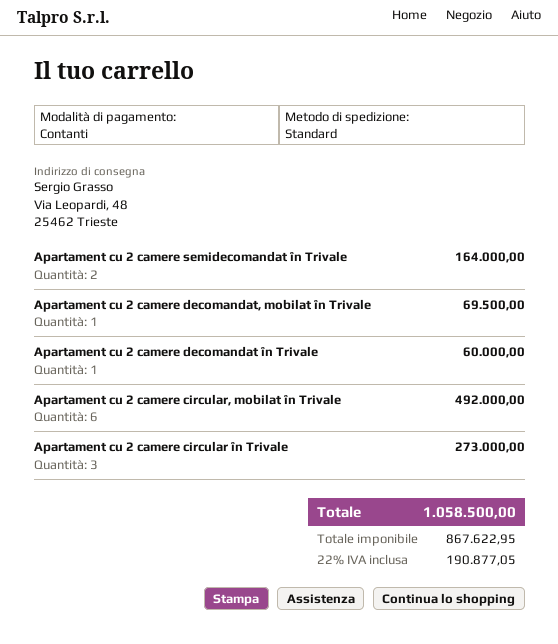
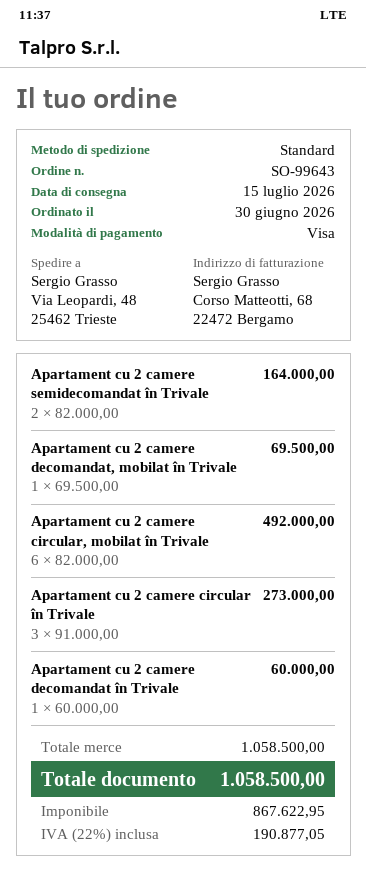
payment method: cash -> Visa

